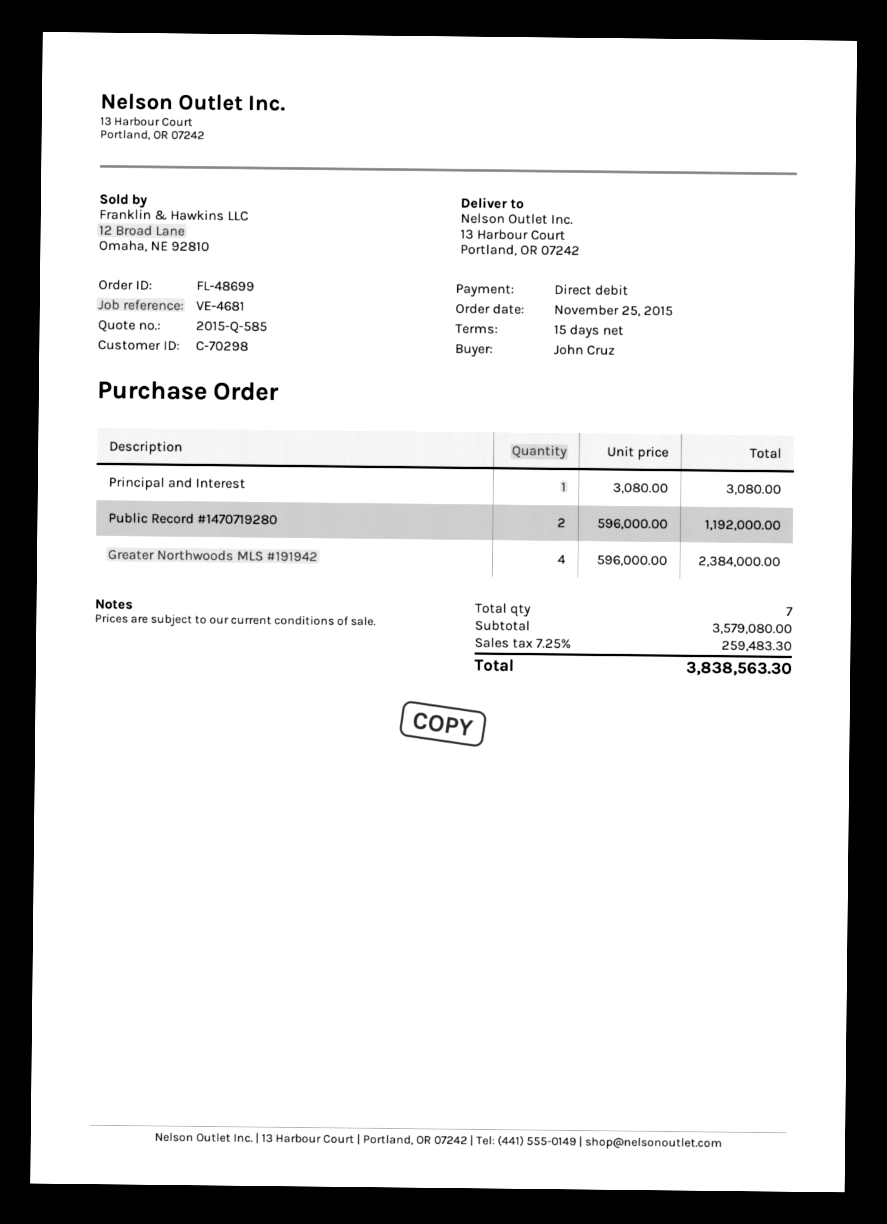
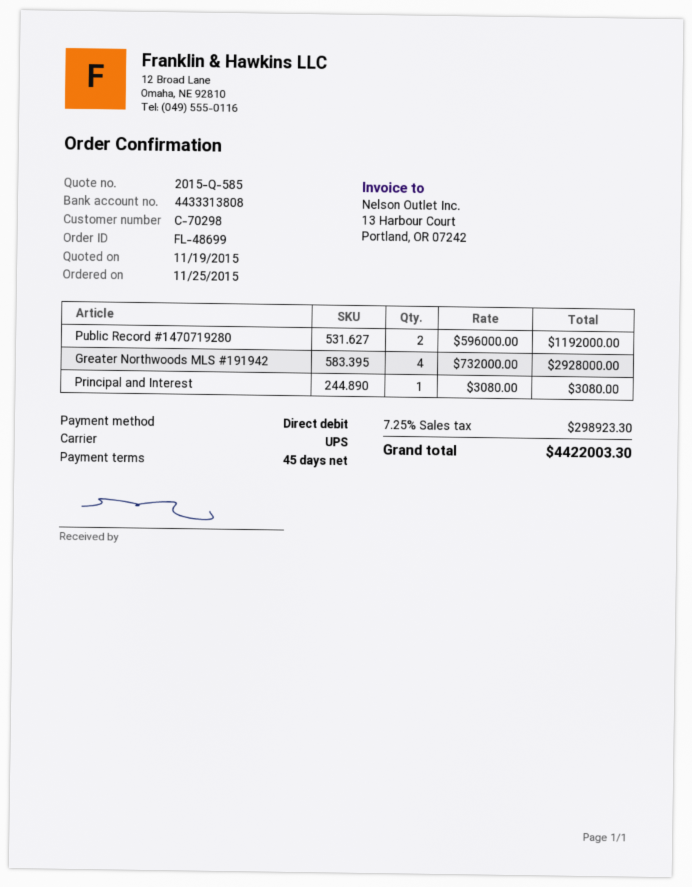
payment terms: 15 days -> 45 days
Greater Northwoods MLS #191942: 4 x 596000.00 = 2384000.00 -> 4 x 732000.00 = 2928000.00
tax: 7.25% = 259483.30 -> 7.25% = 298923.30
total: 3838563.30 -> 4422003.30

